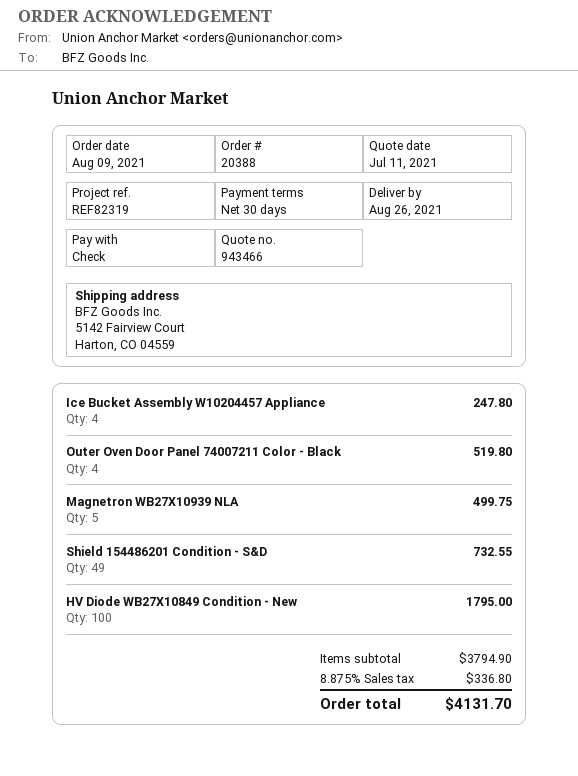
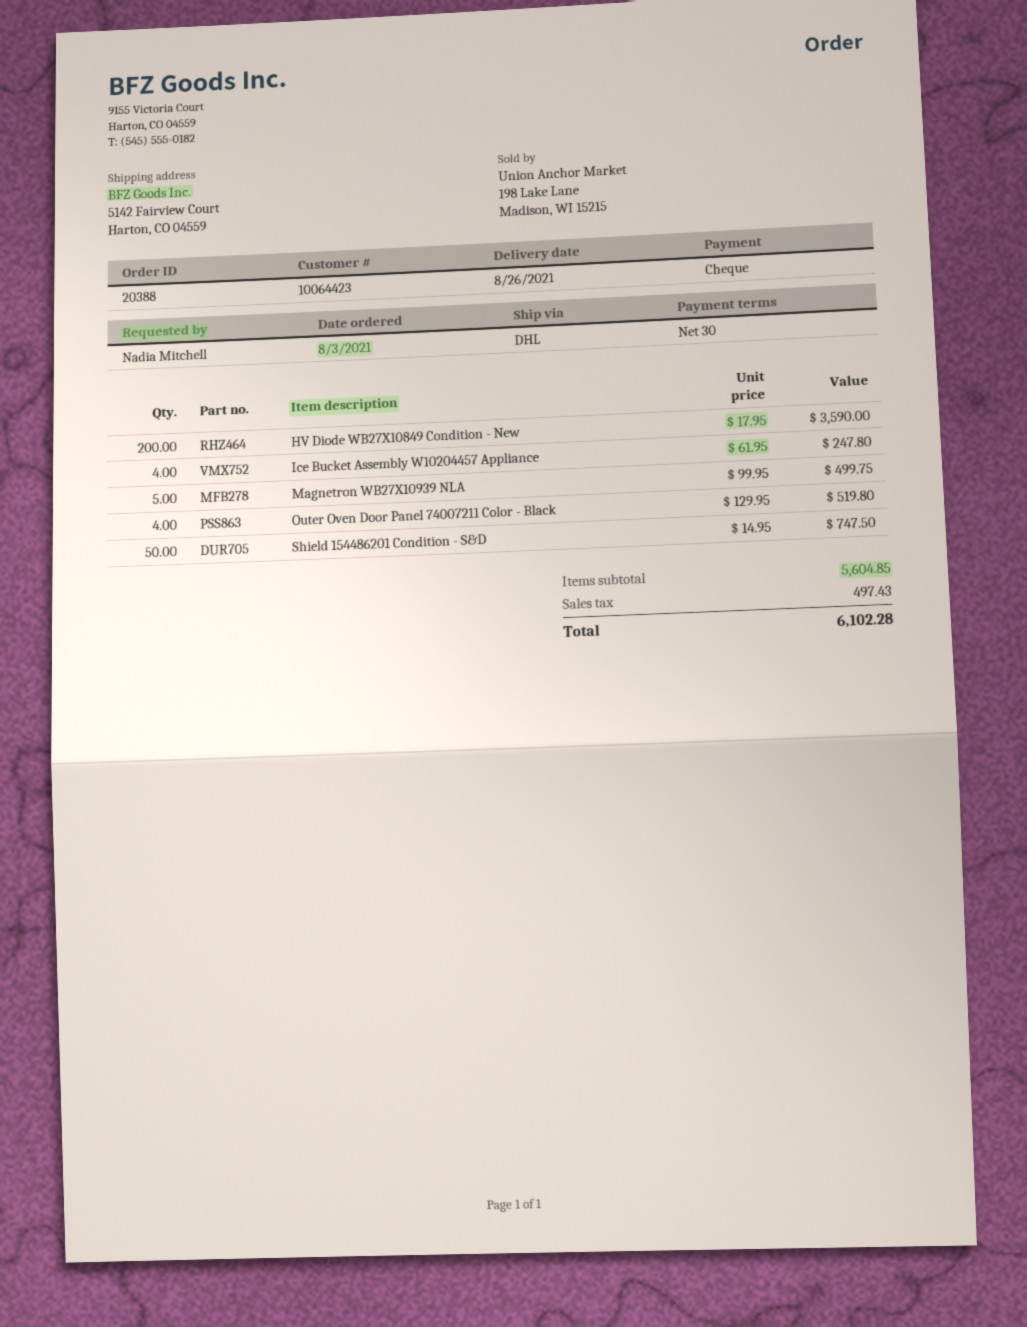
order date: 2021-08-09 -> 2021-08-03
Shield 154486201 Condition - S&D: 49 for 732.55 -> 50 for 747.50
HV Diode WB27X10849 Condition - New: 100 for 1795.00 -> 200 for 3590.00
subtotal: 3794.90 -> 5604.85
tax: 336.80 -> 497.43
total: 4131.70 -> 6102.28

